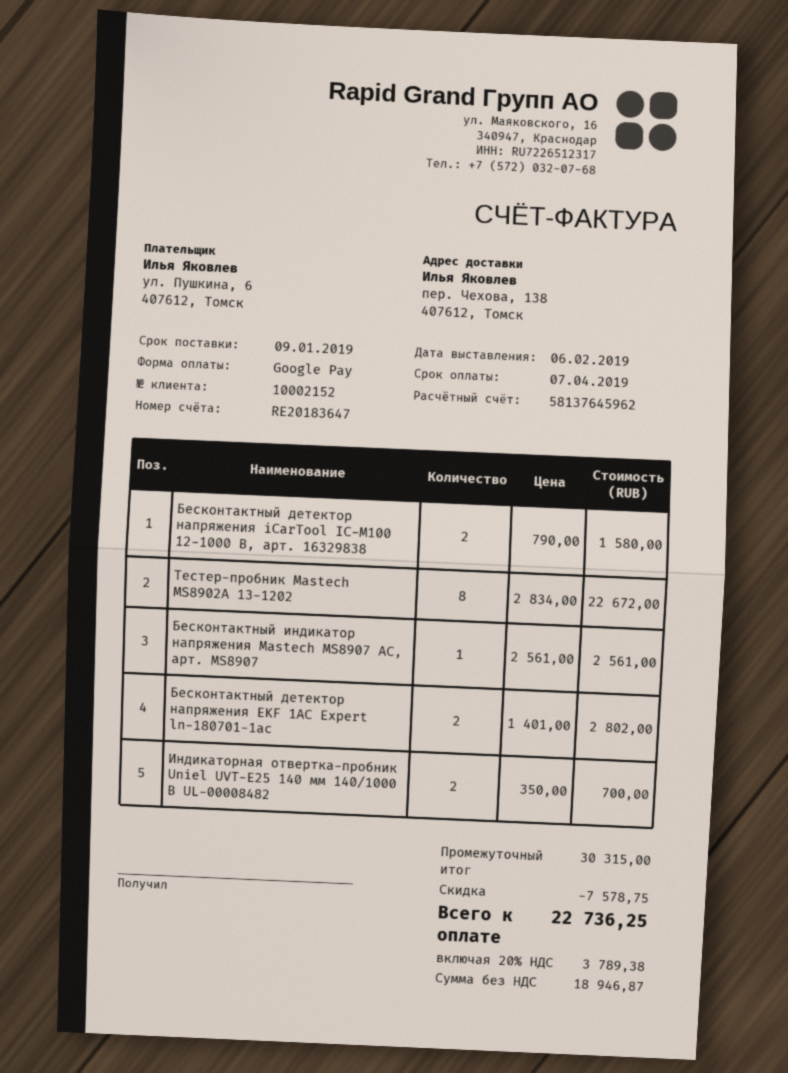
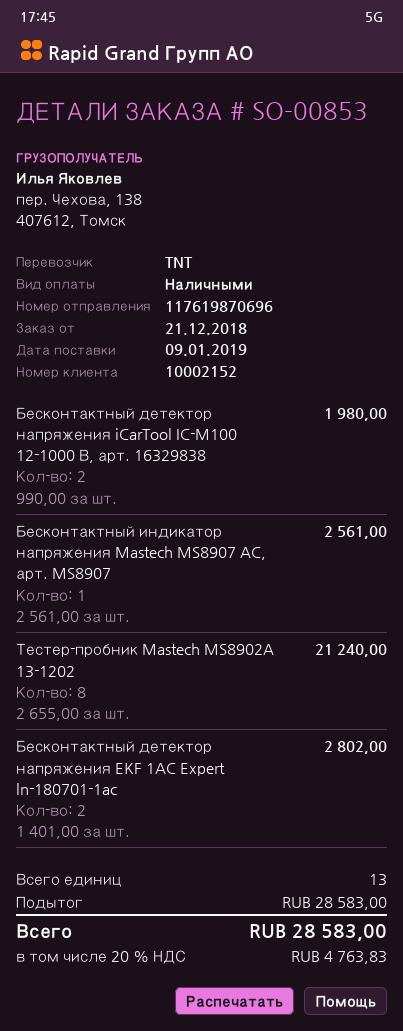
payment method: Google Pay -> cash
Бесконтактный детектор напряжения iCarTool IC-M100 12-1000 В, арт. 16329838: 2 x 790.00 = 1580.00 -> 2 x 990.00 = 1980.00
Тестер-пробник Mastech MS8902A 13-1202: 8 x 2834.00 = 22672.00 -> 8 x 2655.00 = 21240.00
Индикаторная отвертка-пробник Uniel UVT-E25 140 мм 140/1000 В UL-00008482: 2 x 350.00 = 700.00 -> none
subtotal: 30315.00 -> 28583.00
discount: 7578.75 -> none
tax: 20% = 3789.38 -> 20% = 4763.83
total: 22736.25 -> 28583.00

